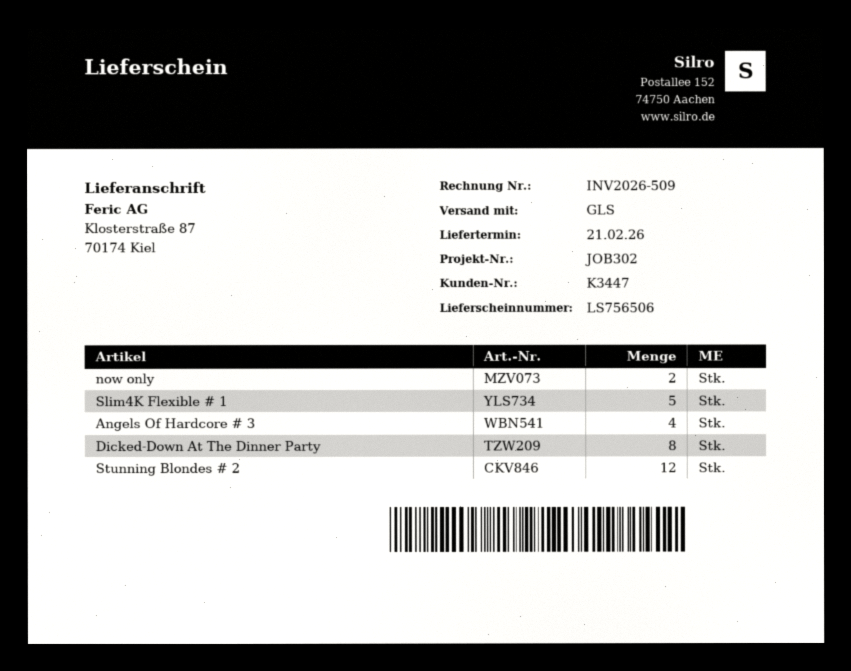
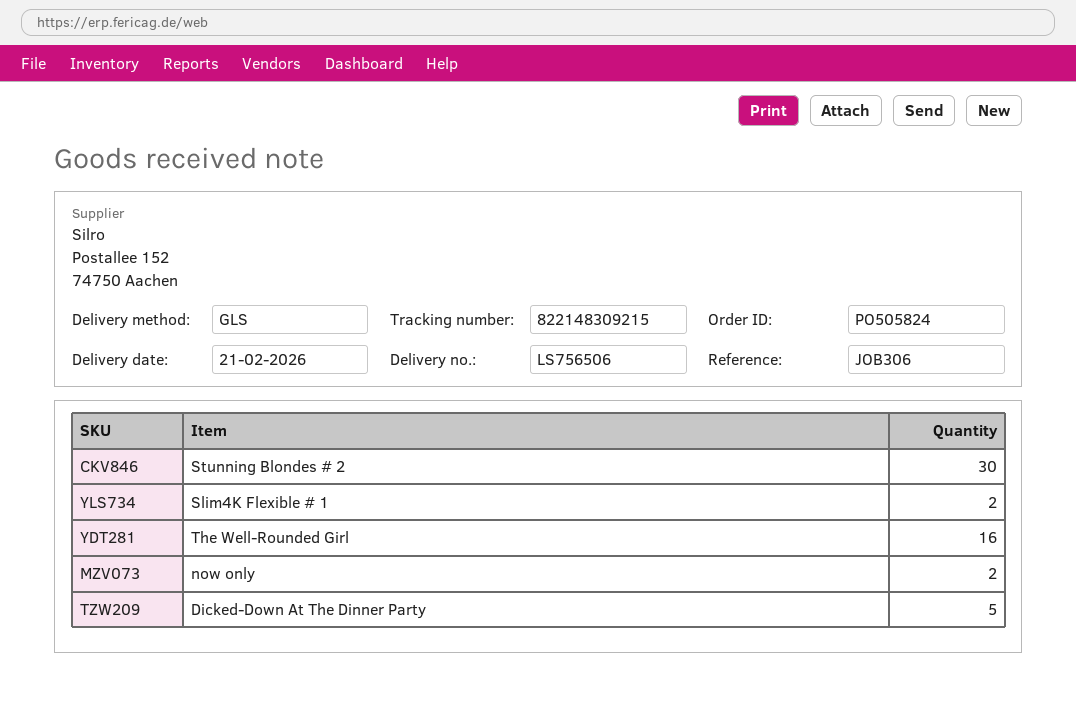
reference: JOB302 -> JOB306
Slim4K Flexible # 1: 5 -> 2
Angels Of Hardcore # 3: 4 -> none
Dicked-Down At The Dinner Party: 8 -> 5
Stunning Blondes # 2: 12 -> 30
The Well-Rounded Girl: none -> 16

